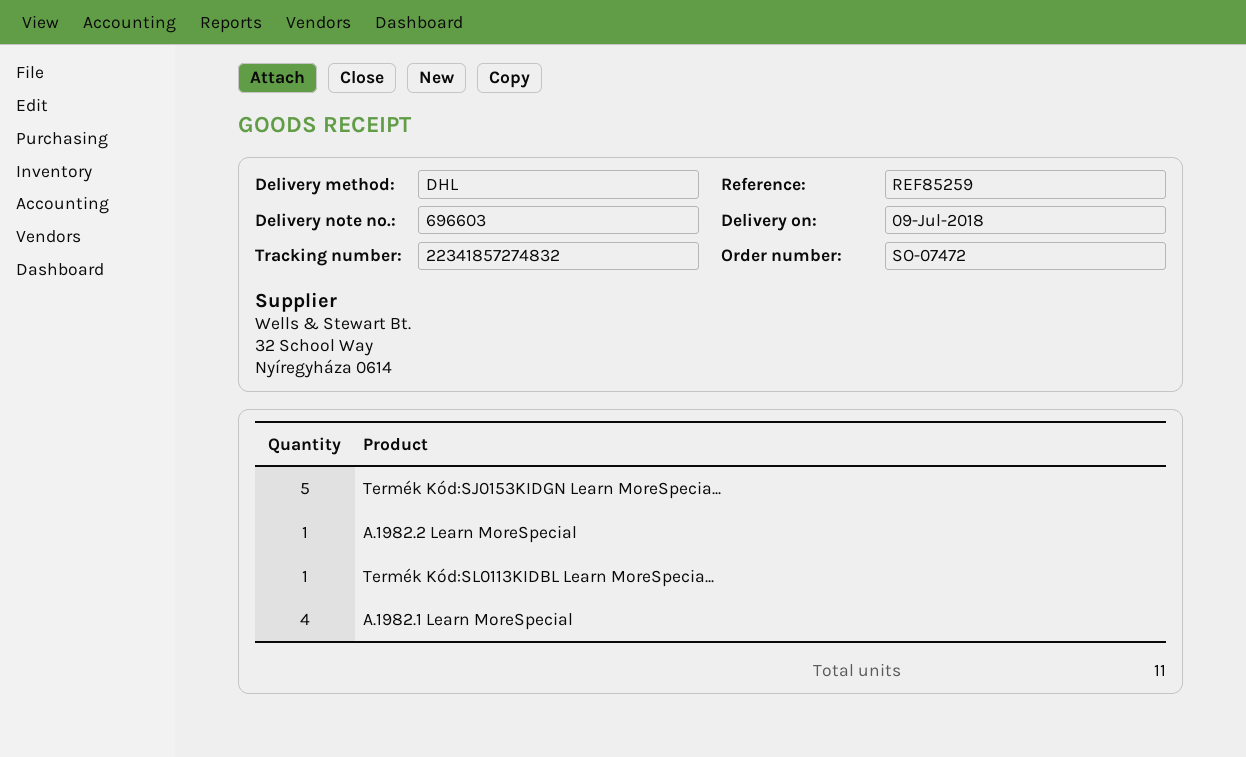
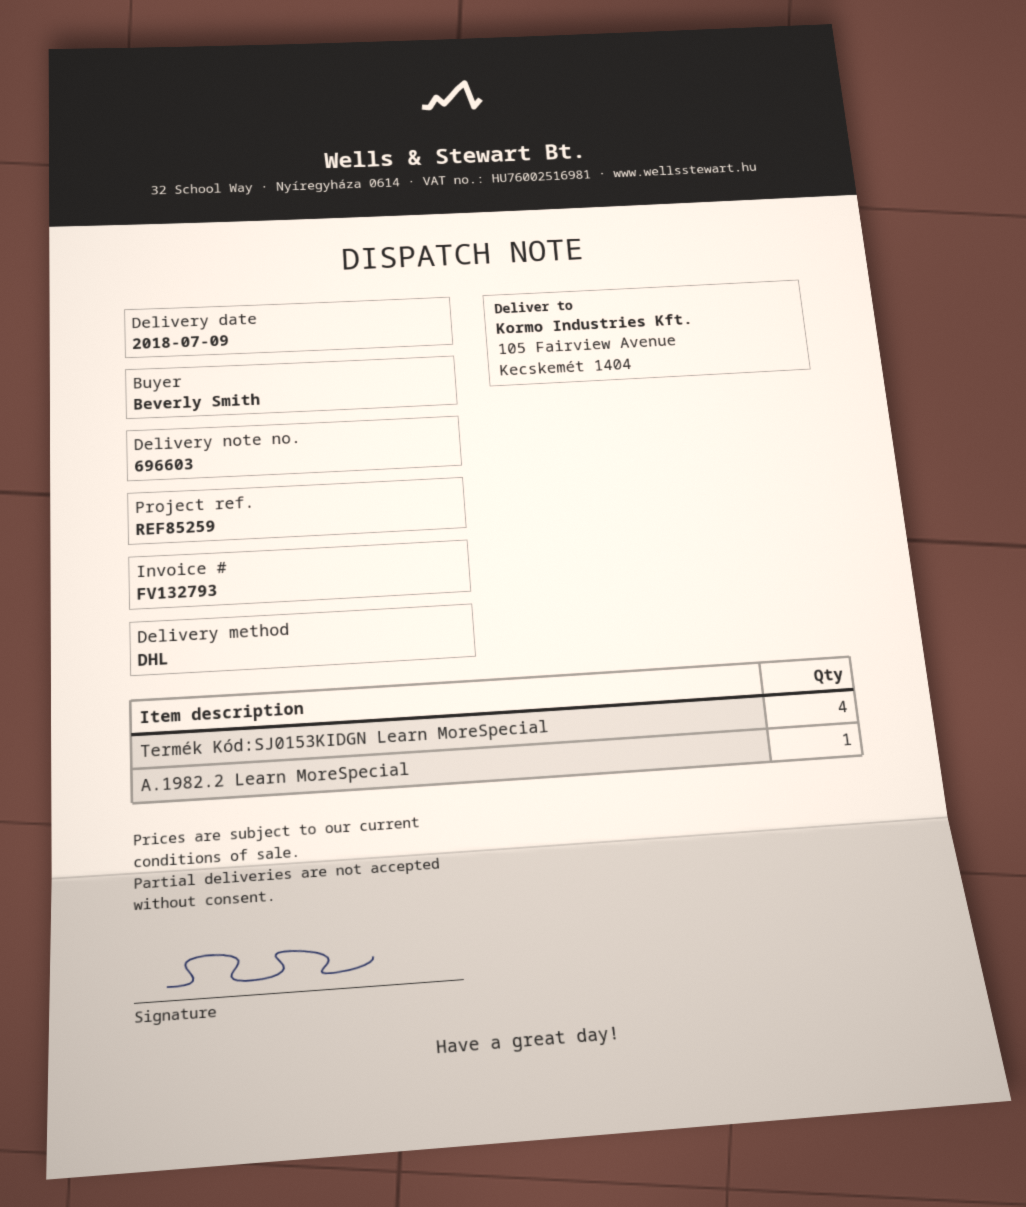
Termék Kód:SJ0153KIDGN Learn MoreSpecia...: 5 -> 4
Termék Kód:SL0113KIDBL Learn MoreSpecia...: 1 -> none
A.1982.1 Learn MoreSpecial: 4 -> none

